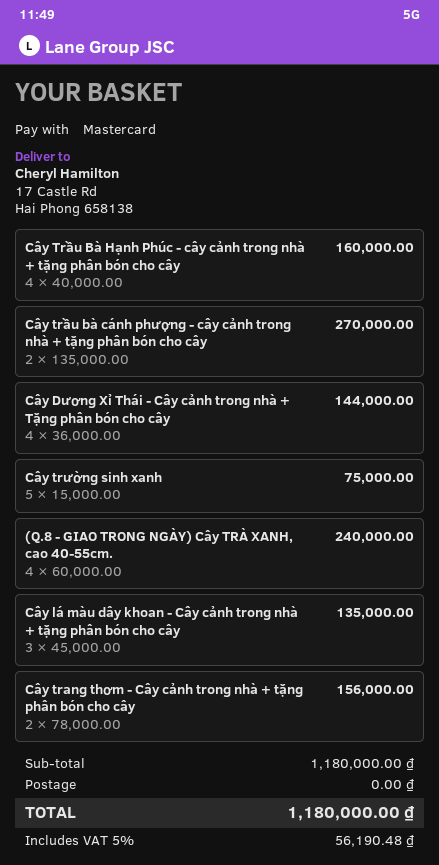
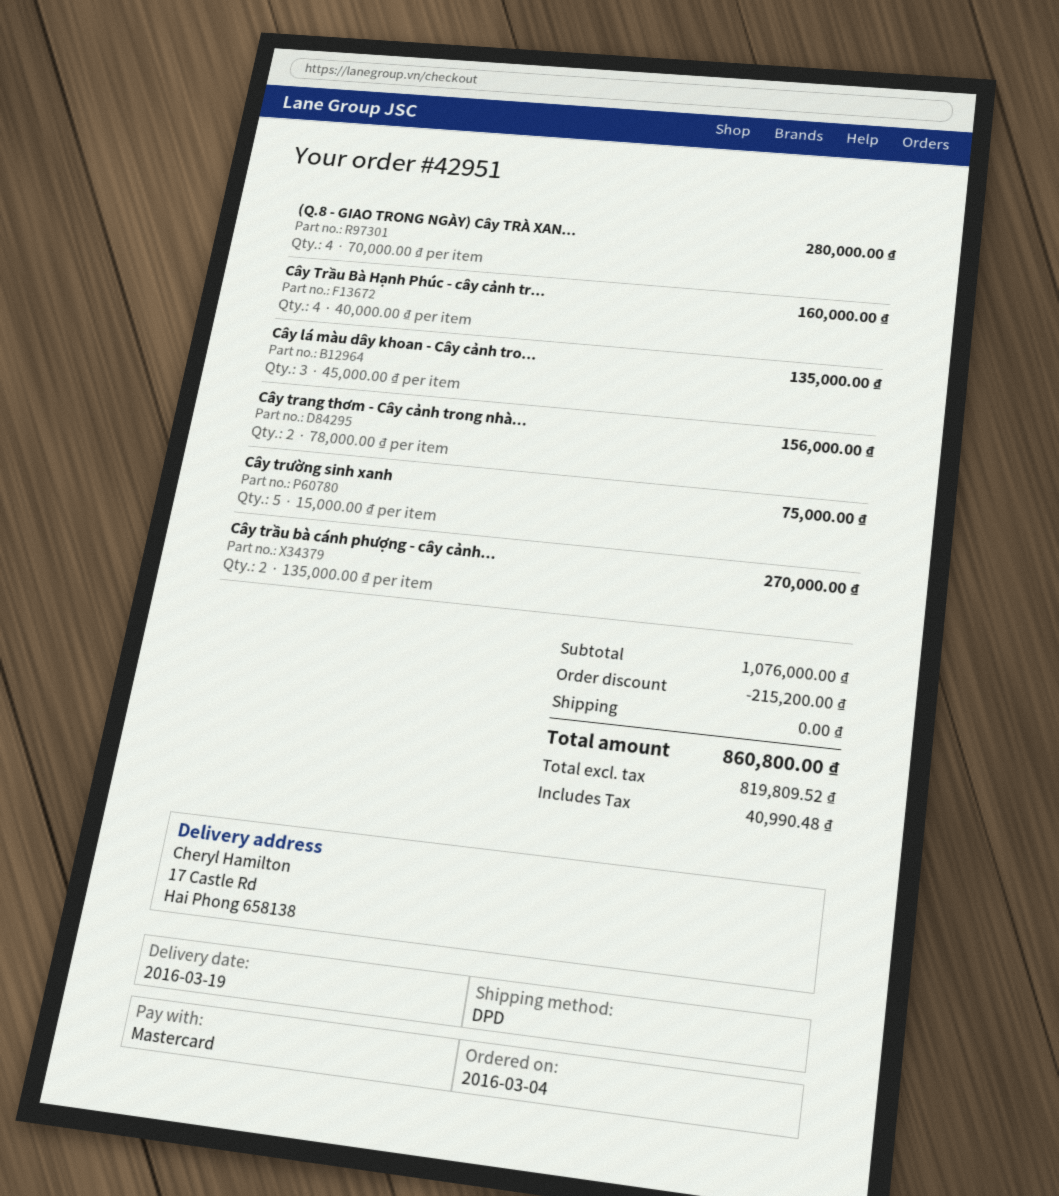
Cây Dương Xỉ Thái - Cây cảnh trong nhà + Tặng phân bón cho cây: 4 x 36000.00 = 144000.00 -> none
(Q.8 - GIAO TRONG NGÀY) Cây TRÀ XANH, cao 40-55cm.: 4 x 60000.00 = 240000.00 -> 4 x 70000.00 = 280000.00
subtotal: 1180000.00 -> 1076000.00
discount: none -> 215200.00
tax: 56190.48 -> 40990.48
total: 1180000.00 -> 860800.00

